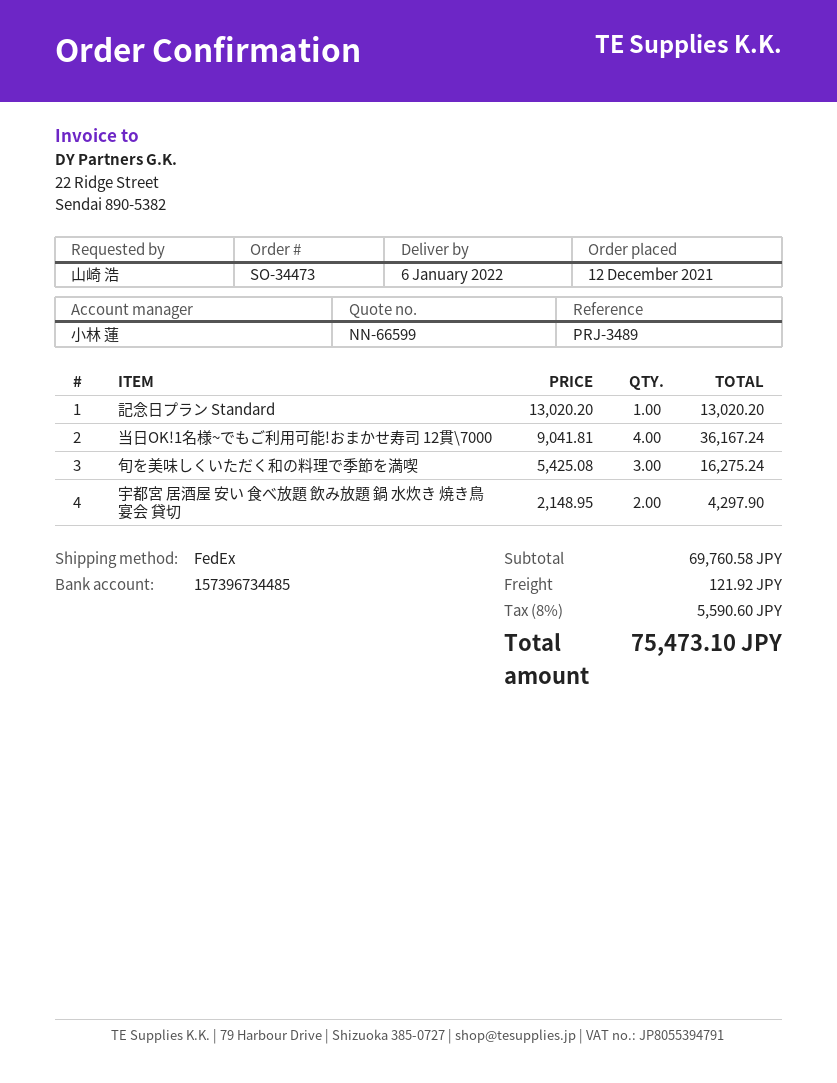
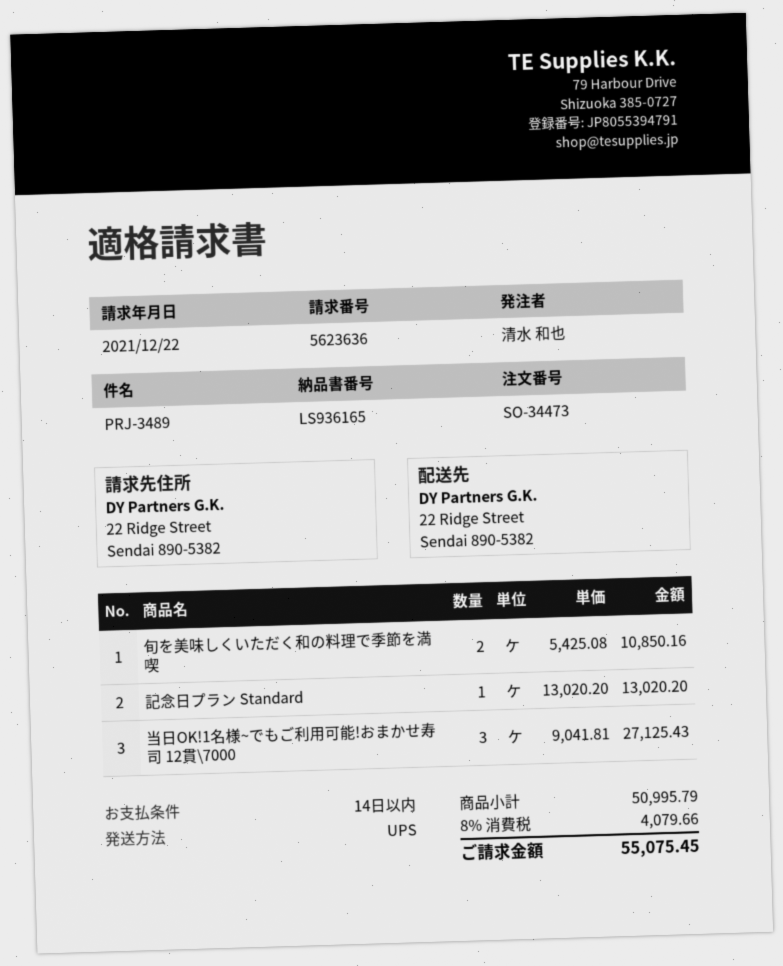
ordered by: 山崎 浩 -> 清水 和也
shipping method: FedEx -> UPS
当日OK!1名様~でもご利用可能!おまかせ寿司 12貫\7000: 4 x 9041.81 = 36167.24 -> 3 x 9041.81 = 27125.43
旬を美味しくいただく和の料理で季節を満喫: 3 x 5425.08 = 16275.24 -> 2 x 5425.08 = 10850.16
宇都宮 居酒屋 安い 食べ放題 飲み放題 鍋 水炊き 焼き鳥 宴会 貸切: 2 x 2148.95 = 4297.90 -> none
subtotal: 69760.58 -> 50995.79
shipping: 121.92 -> none
tax: 8% = 5590.60 -> 8% = 4079.66
total: 75473.10 -> 55075.45

